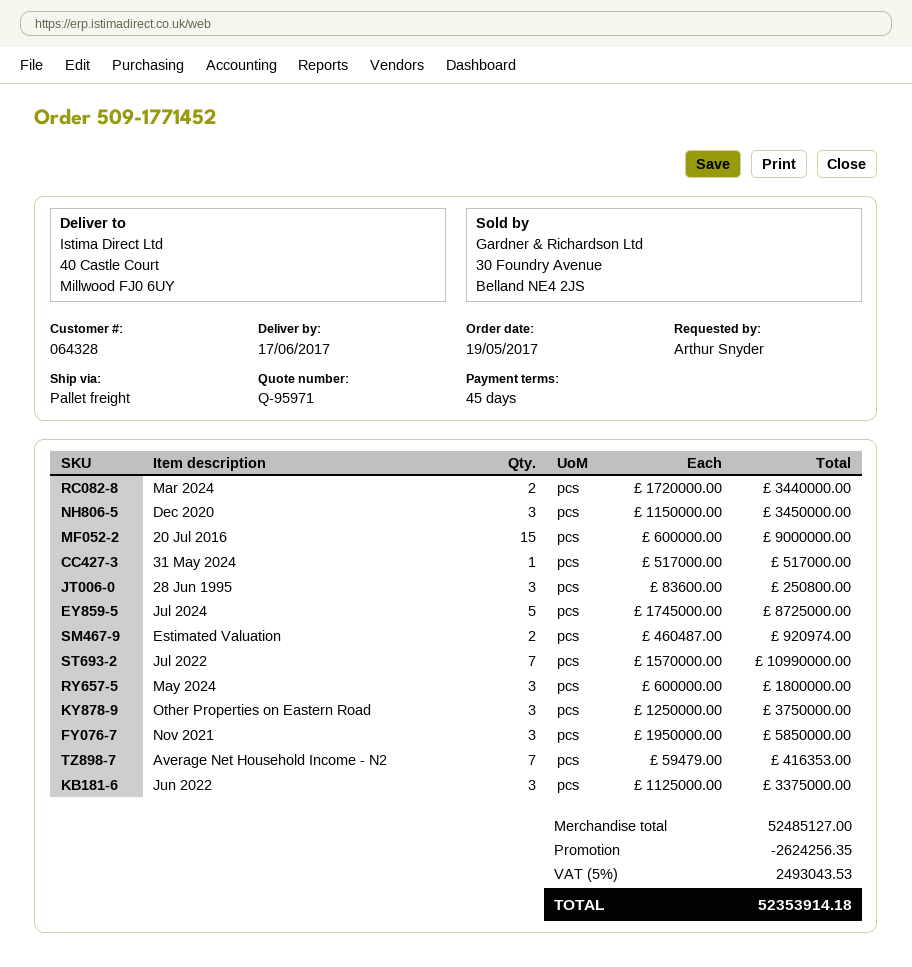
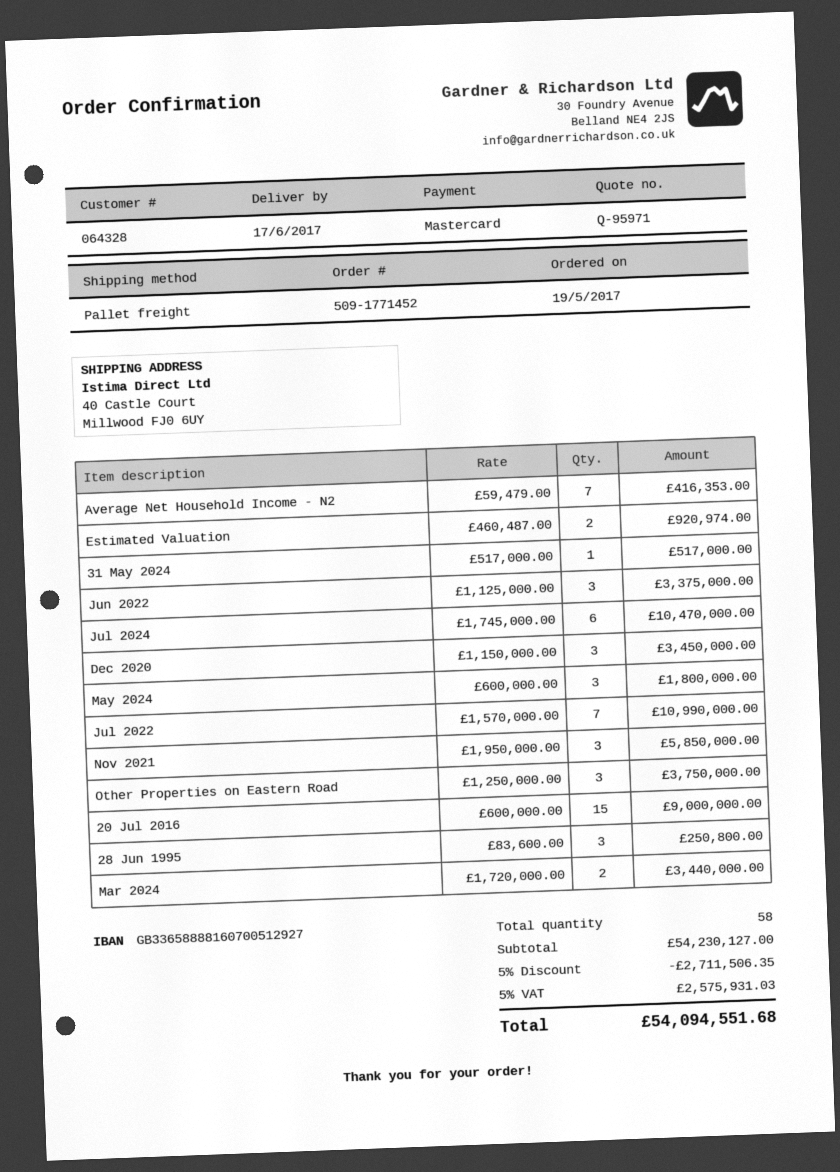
Jul 2024: 5 x 1745000.00 = 8725000.00 -> 6 x 1745000.00 = 10470000.00
subtotal: 52485127.00 -> 54230127.00
discount: 2624256.35 -> 2711506.35
tax: 5% = 2493043.53 -> 5% = 2575931.03
total: 52353914.18 -> 54094551.68

